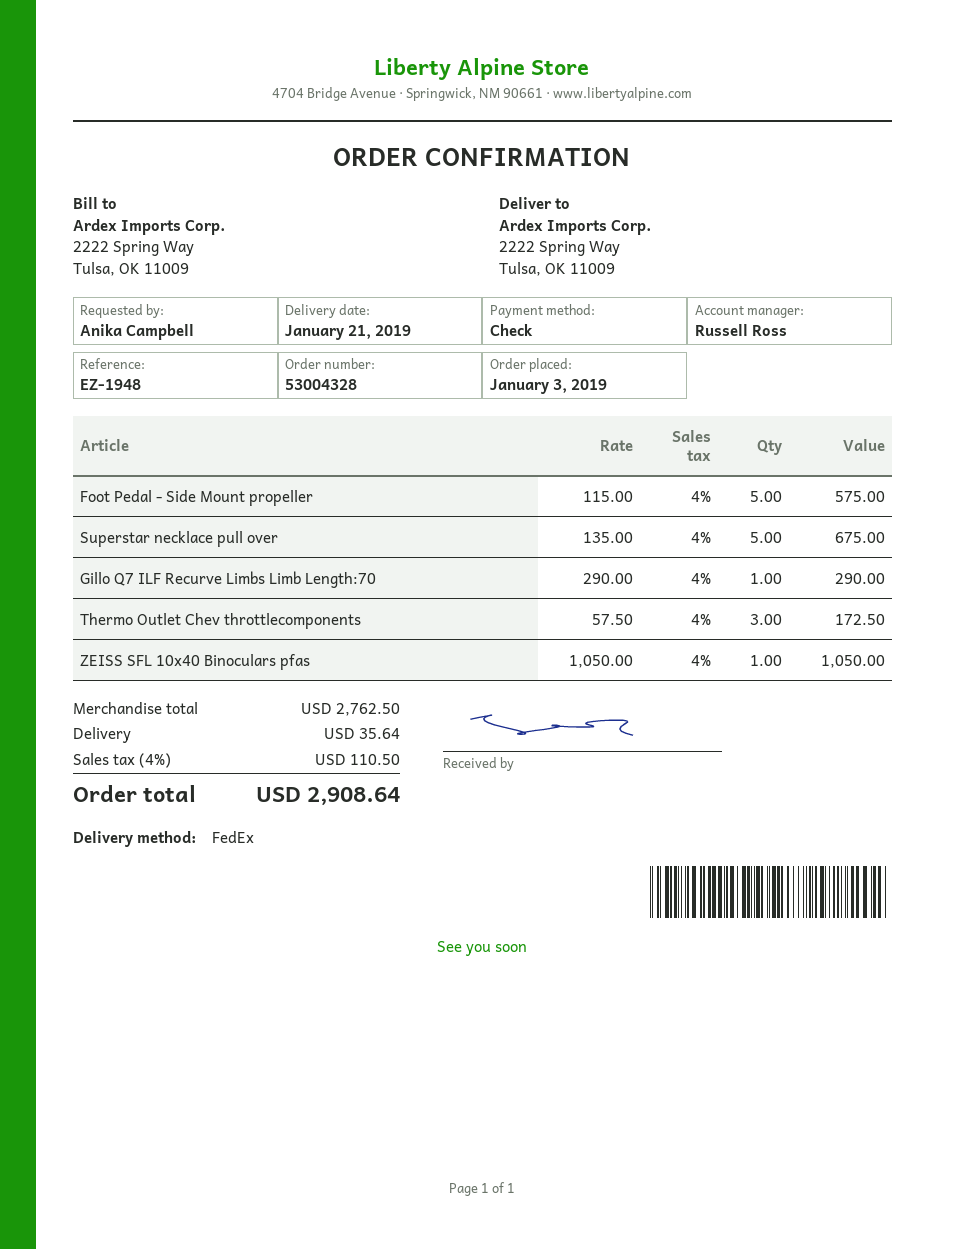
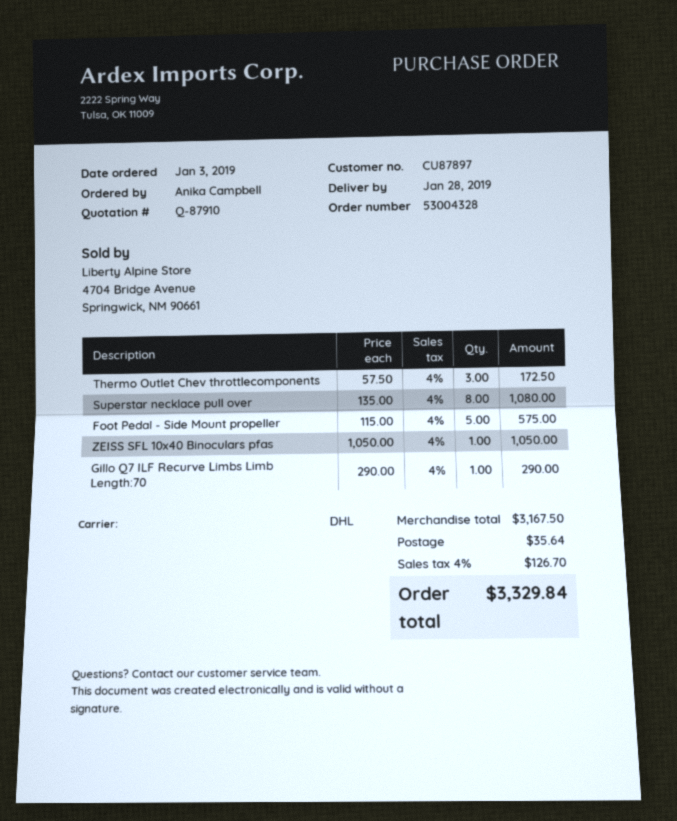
delivery date: 2019-01-21 -> 2019-01-28
shipping method: FedEx -> DHL
Superstar necklace pull over: 5 x 135.00 = 675.00 -> 8 x 135.00 = 1080.00
subtotal: 2762.50 -> 3167.50
tax: 4% = 110.50 -> 4% = 126.70
total: 2908.64 -> 3329.84

